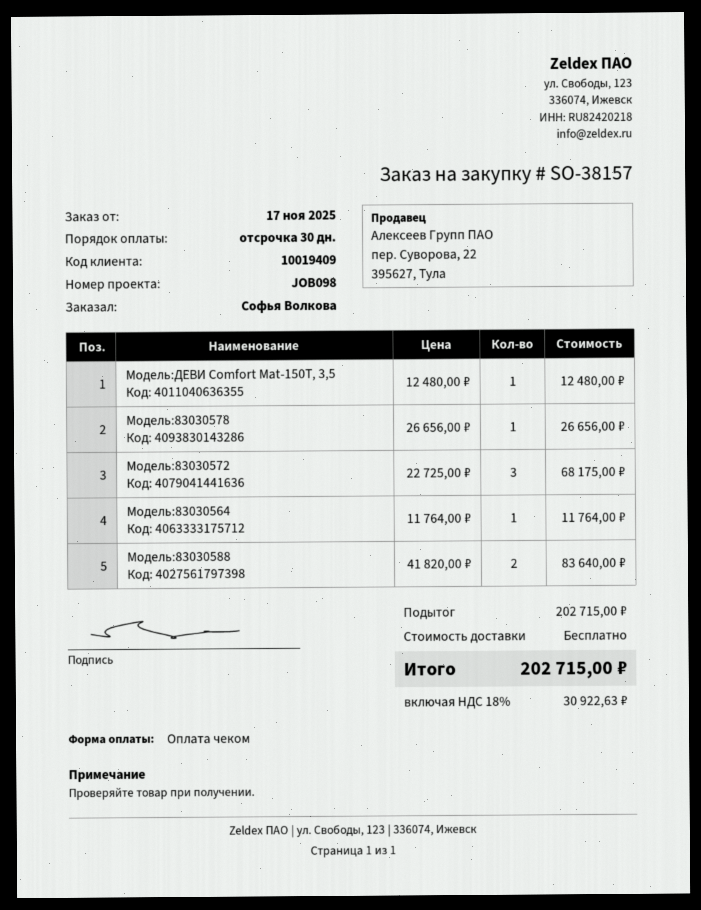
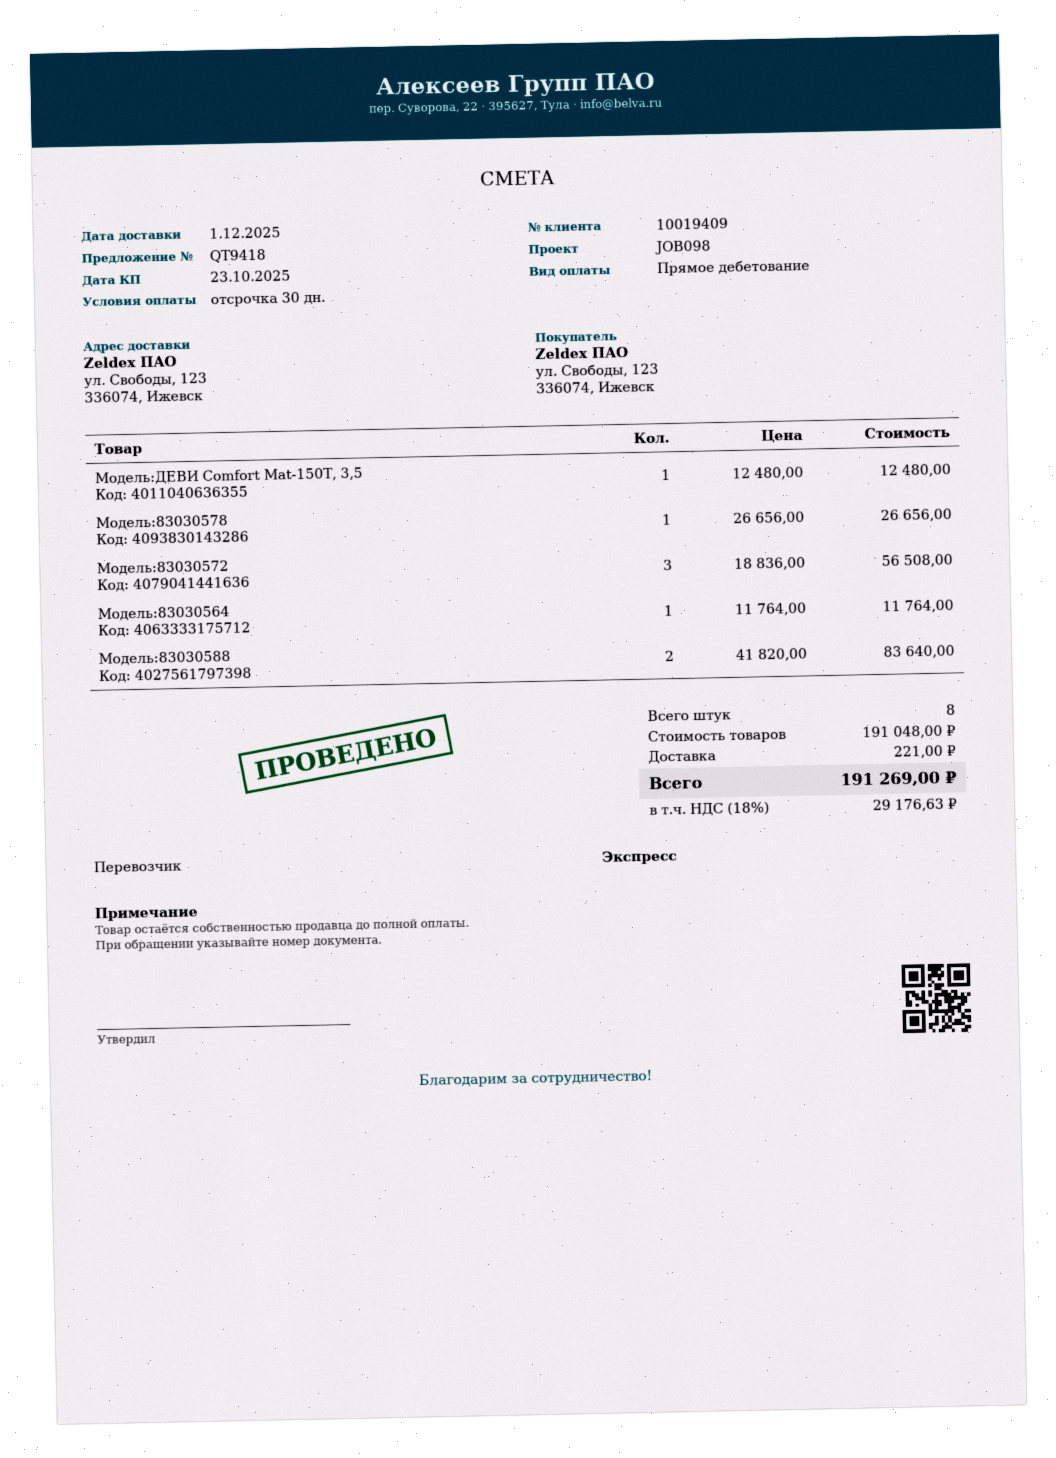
payment method: cheque -> direct debit
Модель:83030572: 3 x 22725.00 = 68175.00 -> 3 x 18836.00 = 56508.00
subtotal: 202715.00 -> 191048.00
shipping: 0.00 -> 221.00
tax: 18% = 30922.63 -> 18% = 29176.63
total: 202715.00 -> 191269.00

